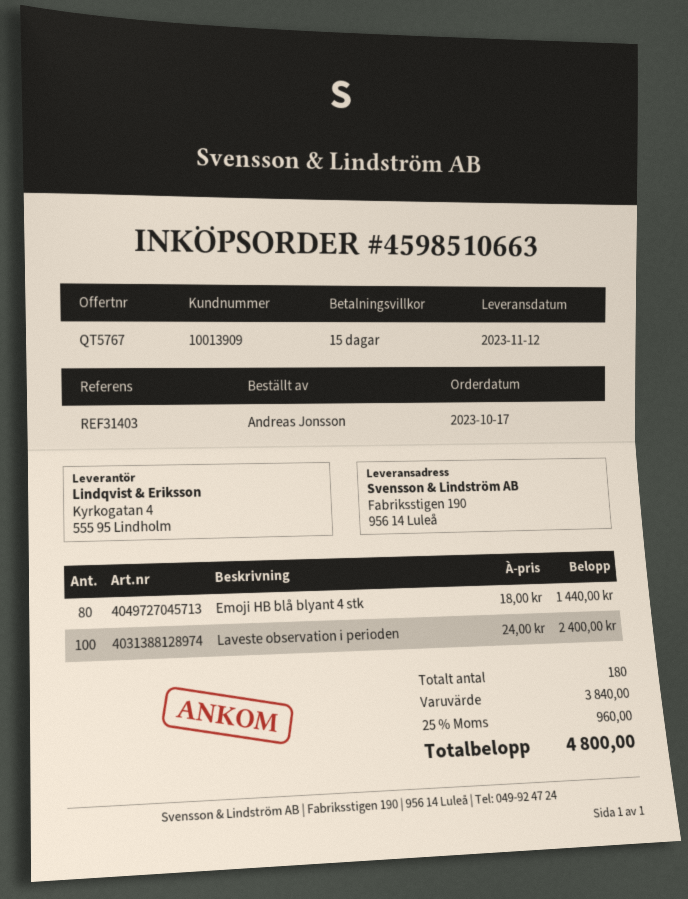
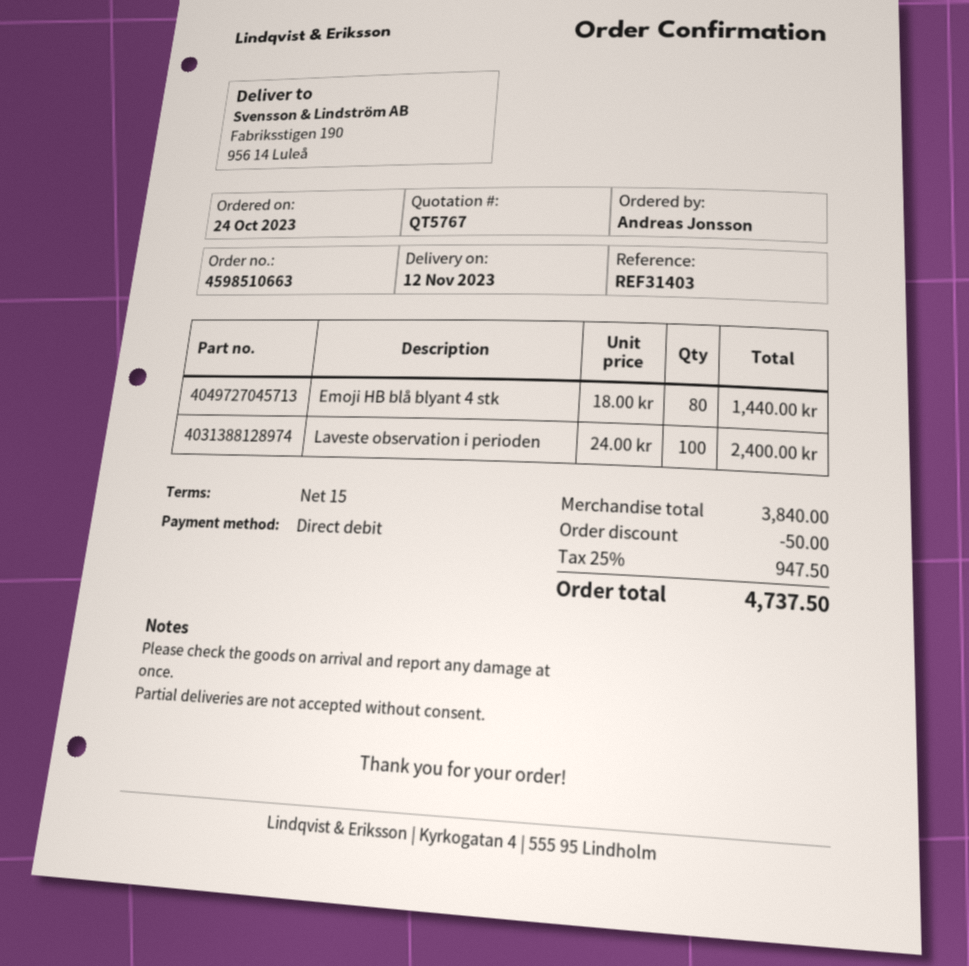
order date: 2023-10-17 -> 2023-10-24
discount: none -> 50.00
tax: 25% = 960.00 -> 25% = 947.50
total: 4800.00 -> 4737.50

